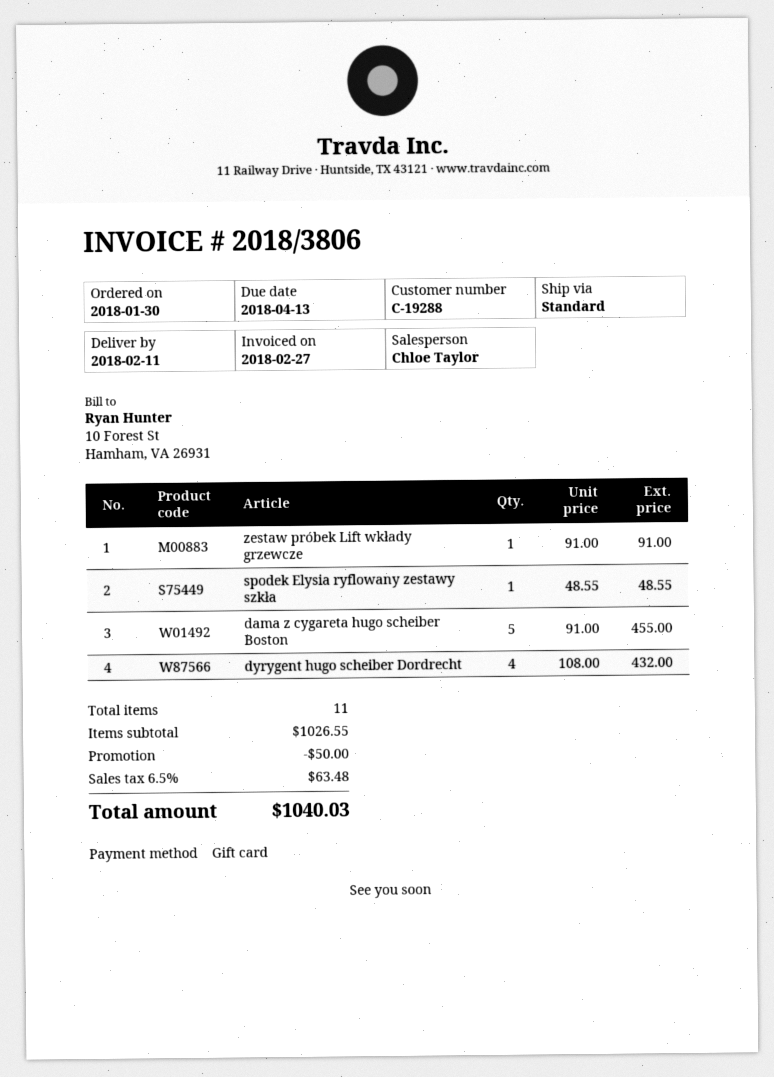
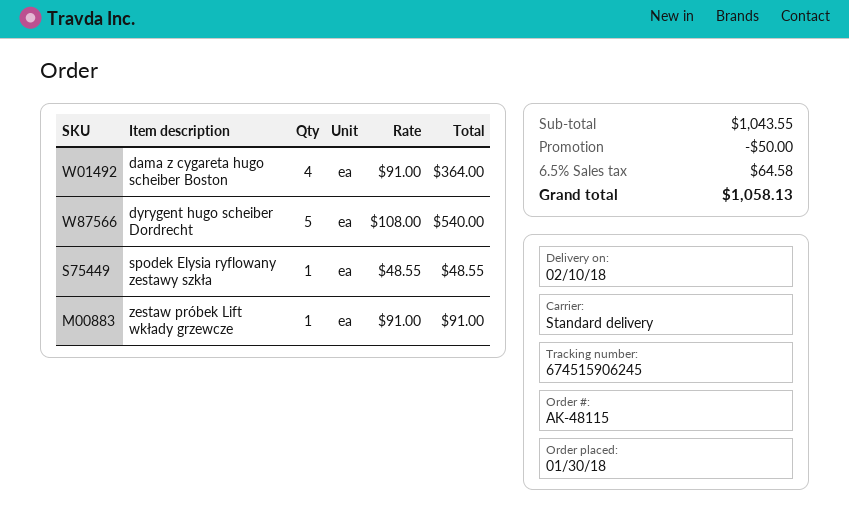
delivery date: 2018-02-11 -> 2018-02-10
dama z cygareta hugo scheiber Boston: 5 x 91.00 = 455.00 -> 4 x 91.00 = 364.00
dyrygent hugo scheiber Dordrecht: 4 x 108.00 = 432.00 -> 5 x 108.00 = 540.00
subtotal: 1026.55 -> 1043.55
tax: 6.5% = 63.48 -> 6.5% = 64.58
total: 1040.03 -> 1058.13

